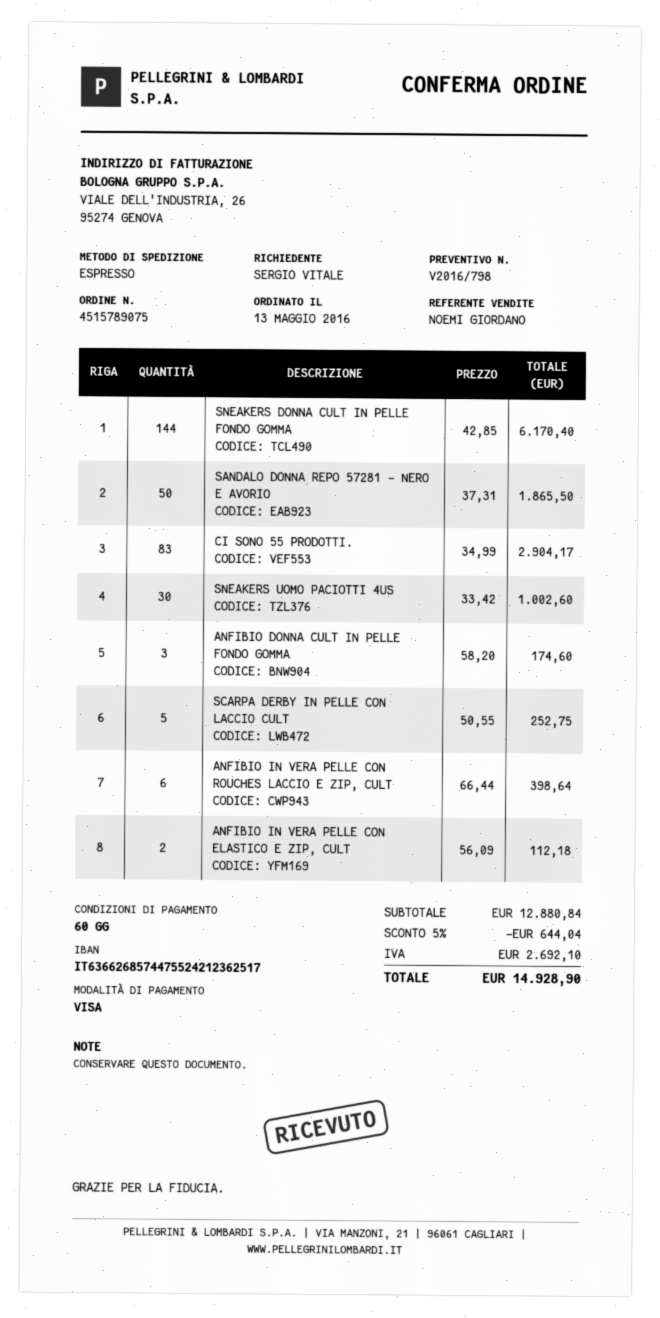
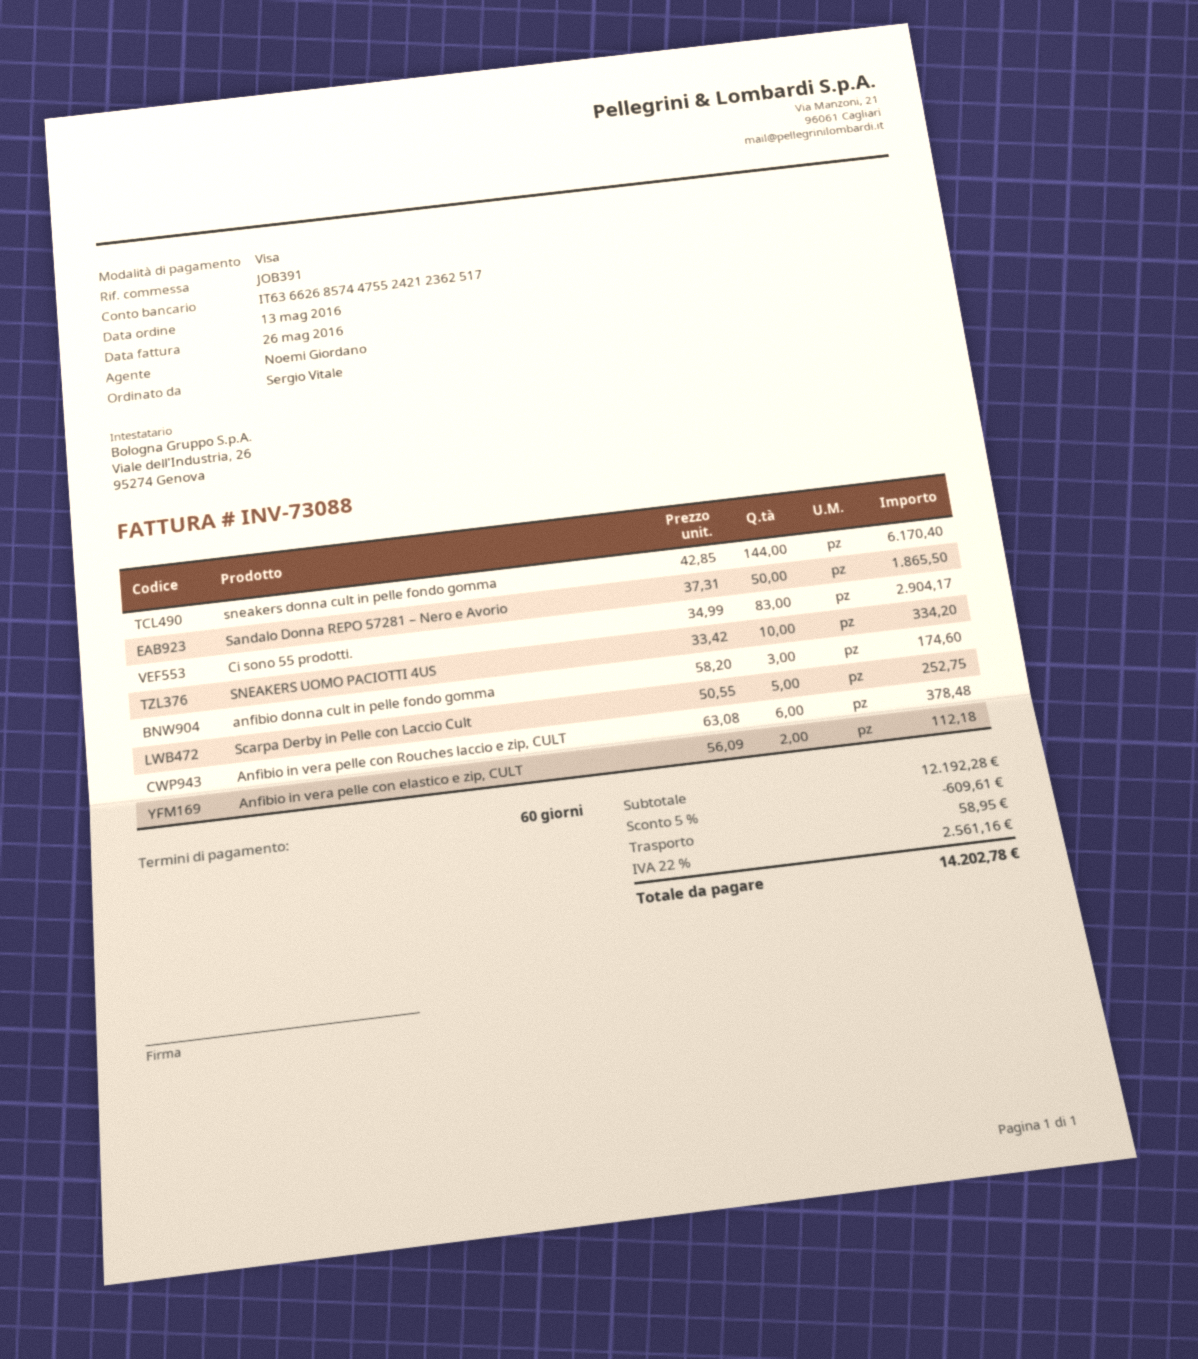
SNEAKERS UOMO PACIOTTI 4US: 30 x 33.42 = 1002.60 -> 10 x 33.42 = 334.20
ANFIBIO IN VERA PELLE CON ROUCHES LACCIO E ZIP, CULT: 6 x 66.44 = 398.64 -> 6 x 63.08 = 378.48
subtotal: 12880.84 -> 12192.28
discount: 5% = 644.04 -> 5% = 609.61
shipping: none -> 58.95
tax: 2692.10 -> 2561.16
total: 14928.90 -> 14202.78

